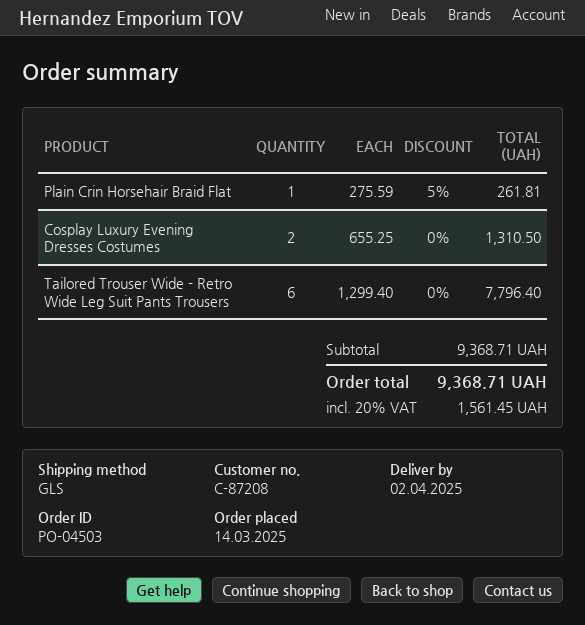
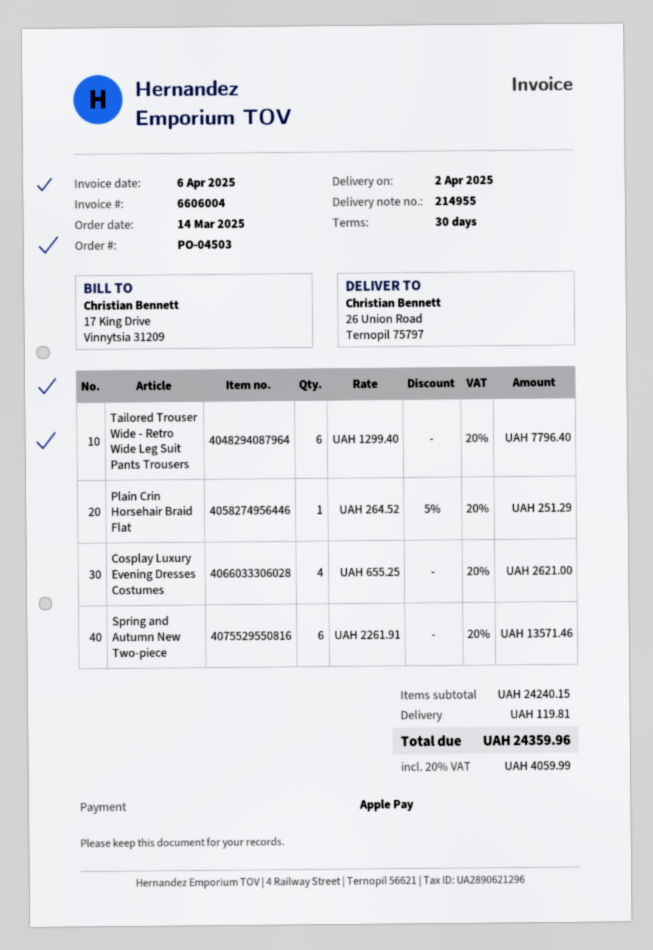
Plain Crin Horsehair Braid Flat: 1 x 275.59 - 5% = 261.81 -> 1 x 264.52 - 5% = 251.29
Cosplay Luxury Evening Dresses Costumes: 2 x 655.25 = 1310.50 -> 4 x 655.25 = 2621.00
Spring and Autumn New Two-piece: none -> 6 x 2261.91 = 13571.46
subtotal: 9368.71 -> 24240.15
shipping: none -> 119.81
tax: 20% = 1561.45 -> 20% = 4059.99
total: 9368.71 -> 24359.96

